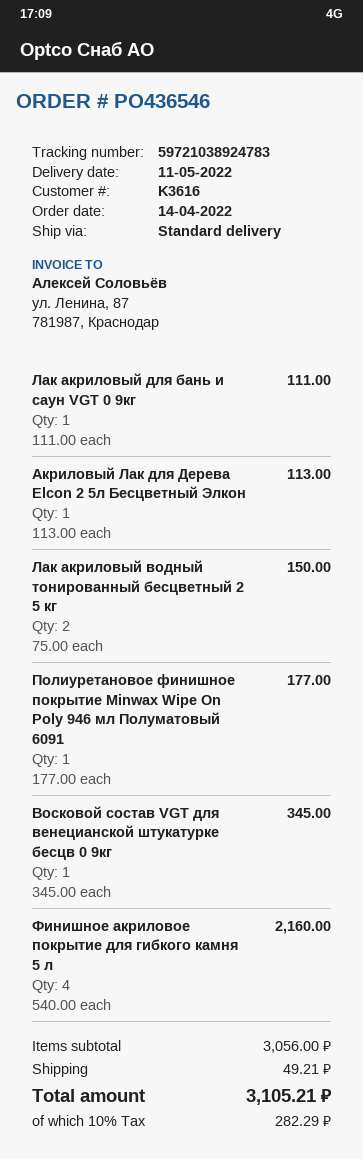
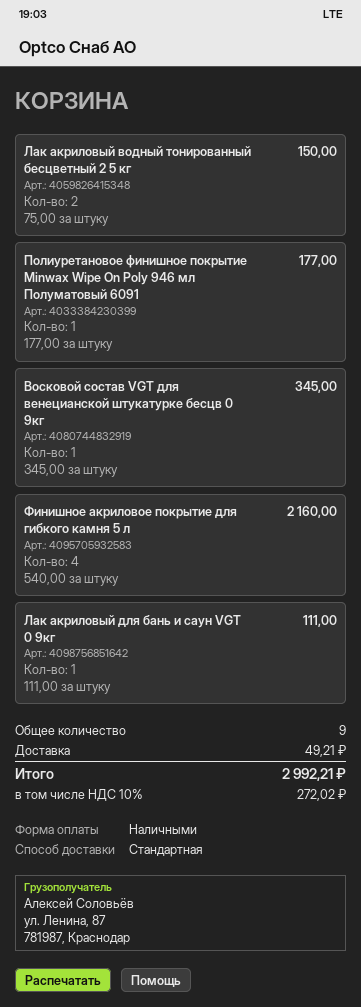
Акриловый Лак для Дерева Elcon 2 5л Бесцветный Элкон: 1 x 113.00 = 113.00 -> none
tax: 10% = 282.29 -> 10% = 272.02
total: 3105.21 -> 2992.21

